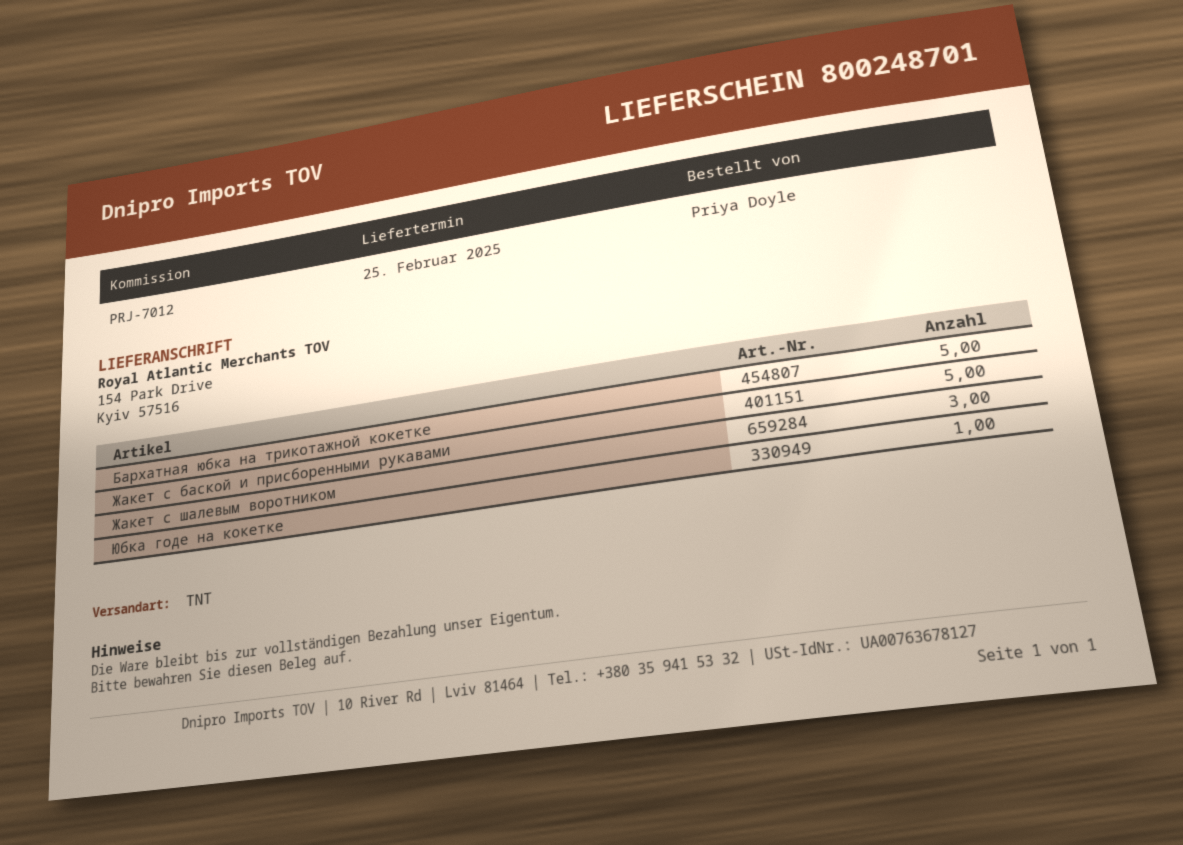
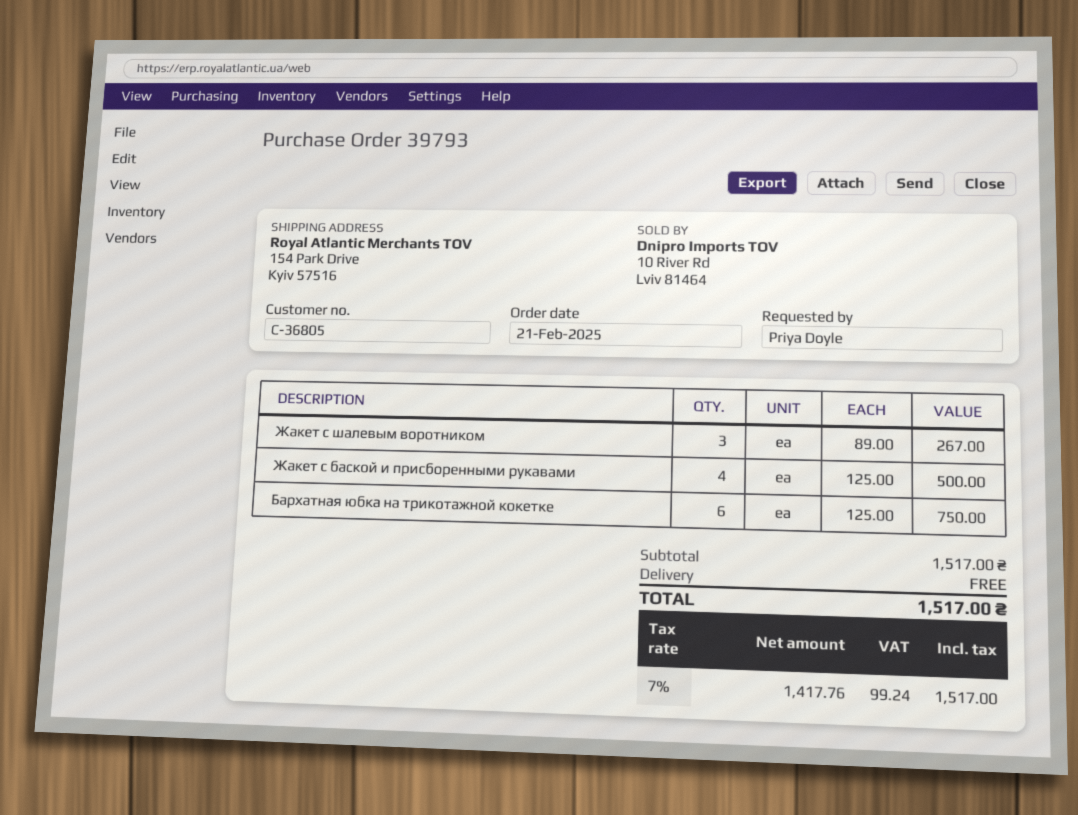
Бархатная юбка на трикотажной кокетке: 5 -> 6
Жакет с баской и присборенными рукавами: 5 -> 4
Юбка годе на кокетке: 1 -> none

